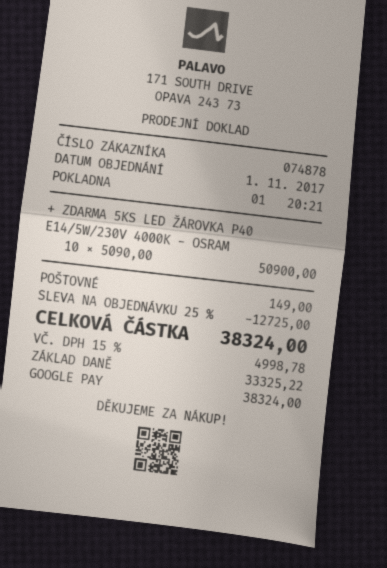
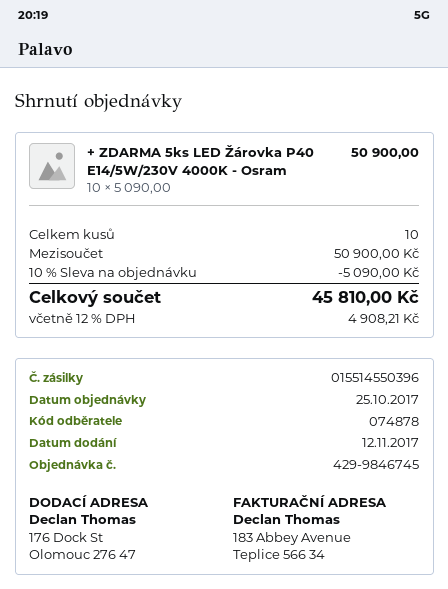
order date: 2017-11-01 -> 2017-10-25
discount: 25% = 12725.00 -> 10% = 5090.00
shipping: 149.00 -> none
tax: 15% = 4998.78 -> 12% = 4908.21
total: 38324.00 -> 45810.00

